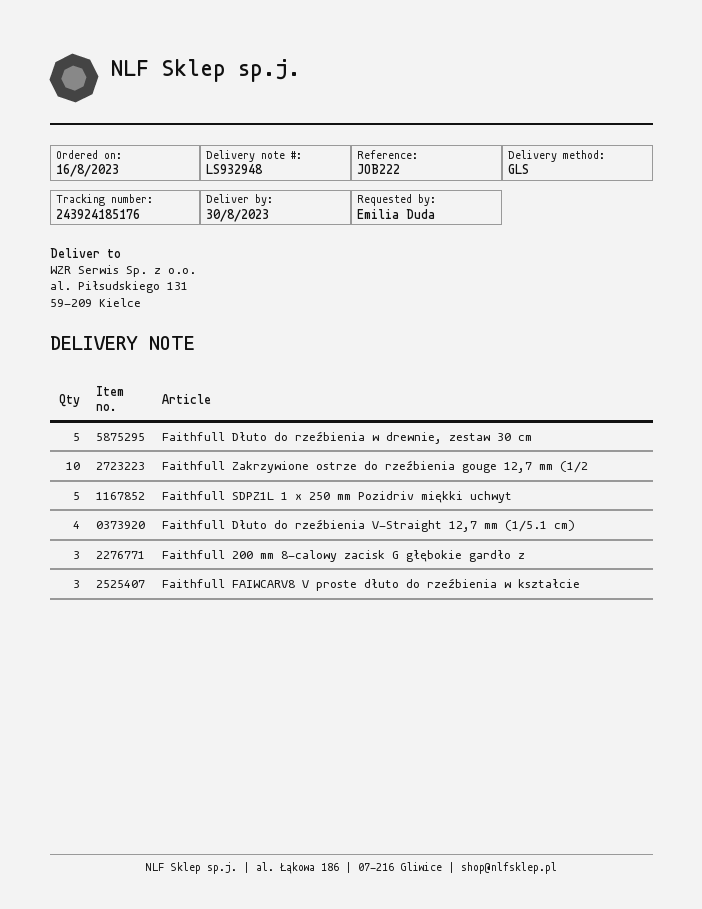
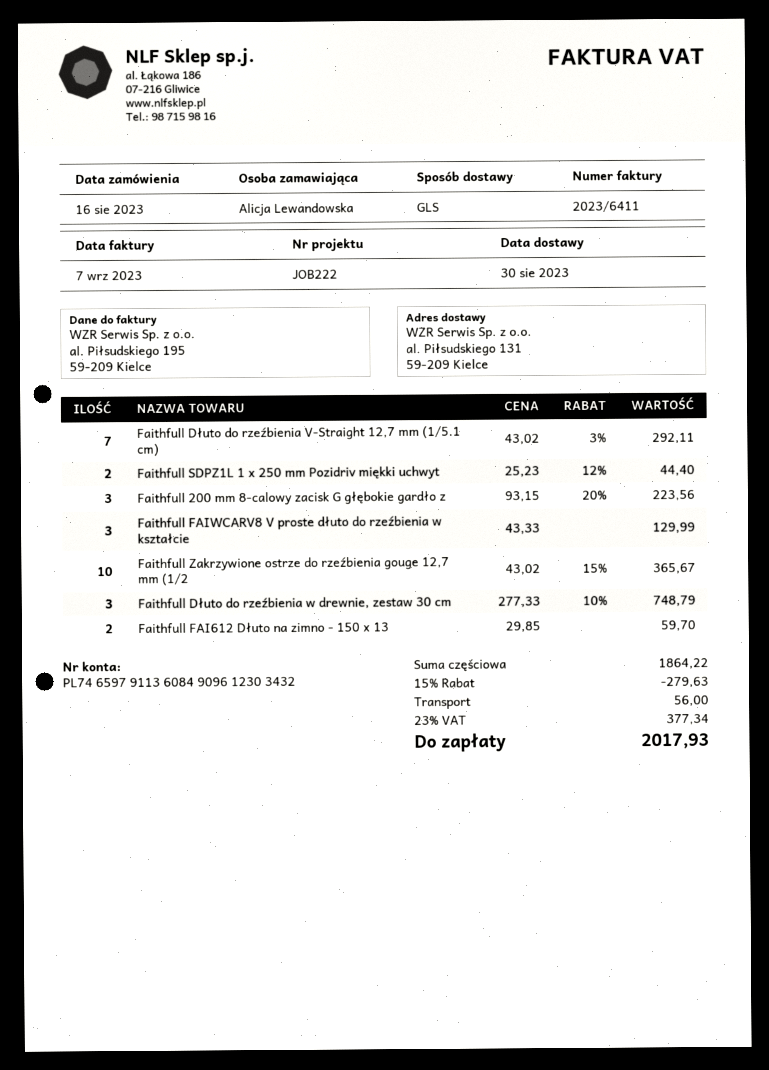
ordered by: Emilia Duda -> Alicja Lewandowska
Faithfull Dłuto do rzeźbienia w drewnie, zestaw 30 cm: 5 -> 3
Faithfull SDPZ1L 1 x 250 mm Pozidriv miękki uchwyt: 5 -> 2
Faithfull Dłuto do rzeźbienia V-Straight 12,7 mm (1/5.1 cm): 4 -> 7
Faithfull FAI612 Dłuto na zimno - 150 x 13: none -> 2

